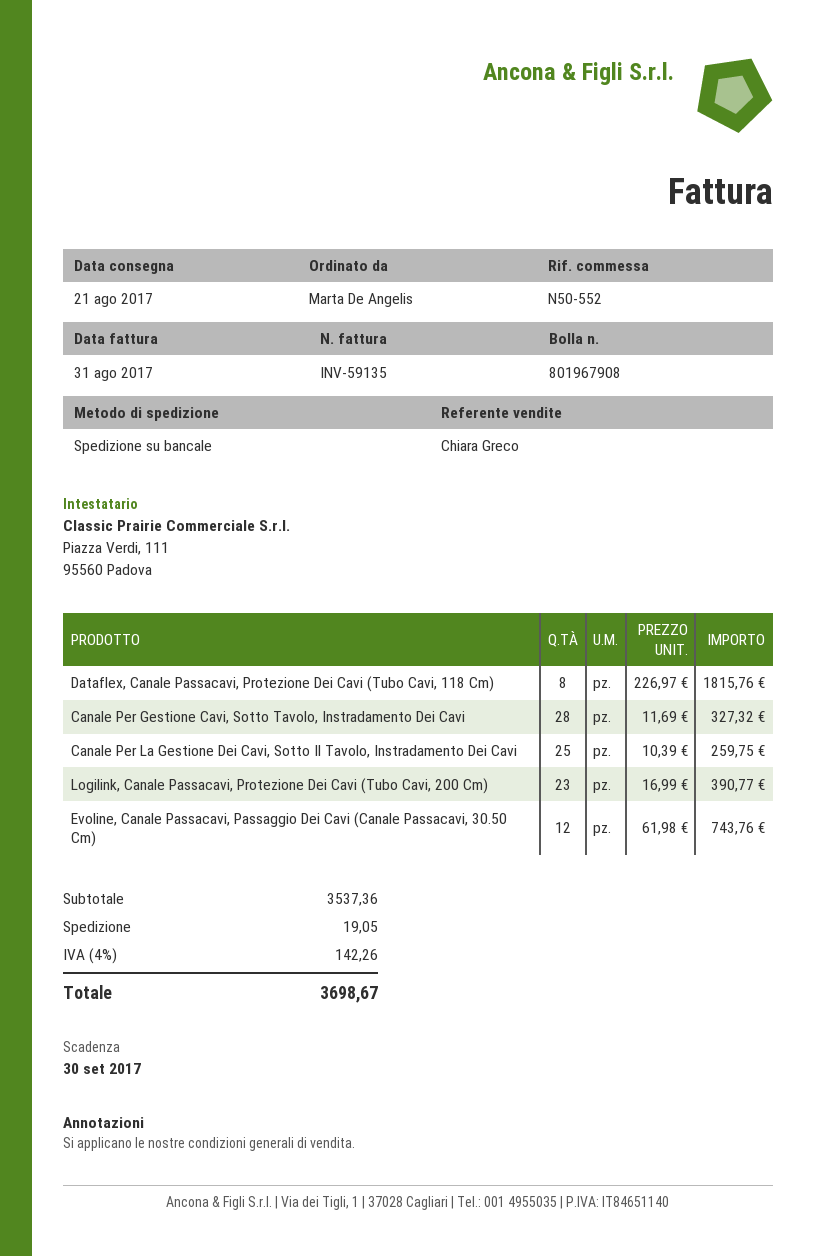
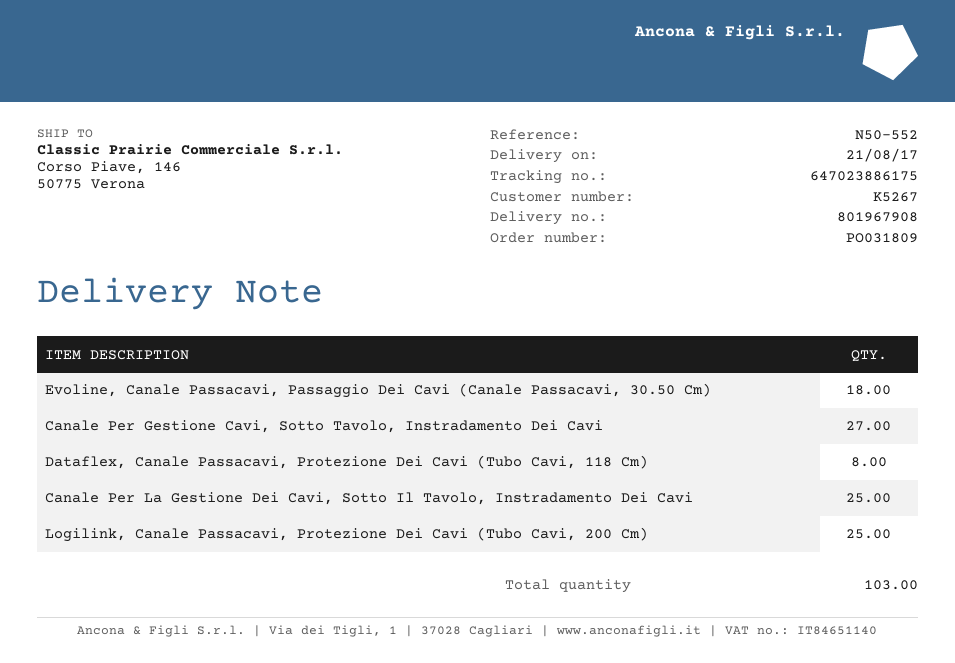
Canale Per Gestione Cavi, Sotto Tavolo, Instradamento Dei Cavi: 28 -> 27
Logilink, Canale Passacavi, Protezione Dei Cavi (Tubo Cavi, 200 Cm): 23 -> 25
Evoline, Canale Passacavi, Passaggio Dei Cavi (Canale Passacavi, 30.50 Cm): 12 -> 18

